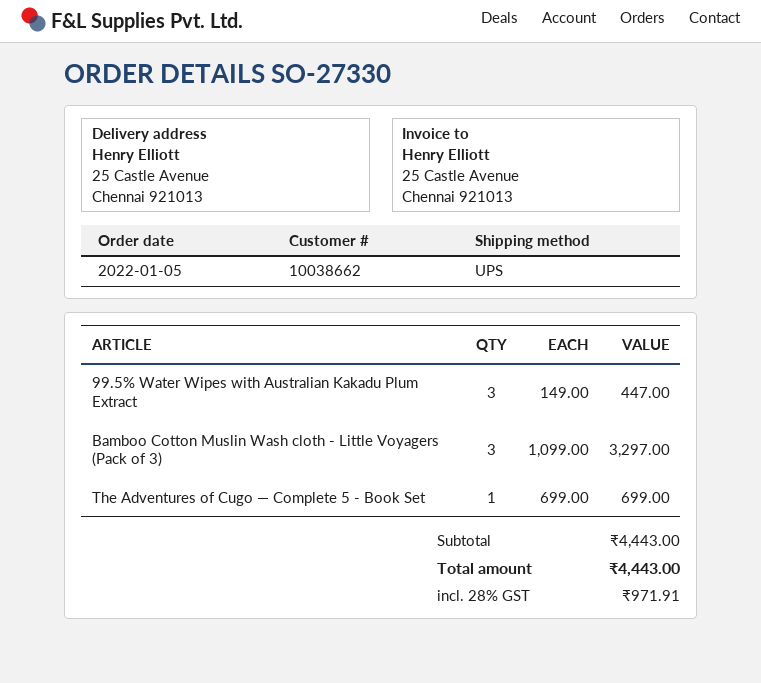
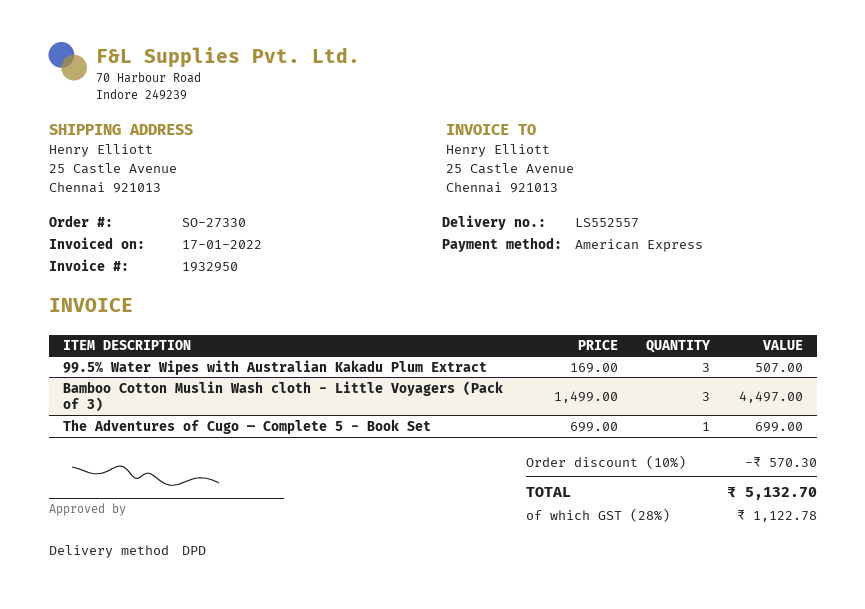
shipping method: UPS -> DPD
99.5% Water Wipes with Australian Kakadu Plum Extract: 3 x 149.00 = 447.00 -> 3 x 169.00 = 507.00
Bamboo Cotton Muslin Wash cloth - Little Voyagers (Pack of 3): 3 x 1099.00 = 3297.00 -> 3 x 1499.00 = 4497.00
discount: none -> 10% = 570.30
tax: 28% = 971.91 -> 28% = 1122.78
total: 4443.00 -> 5132.70

